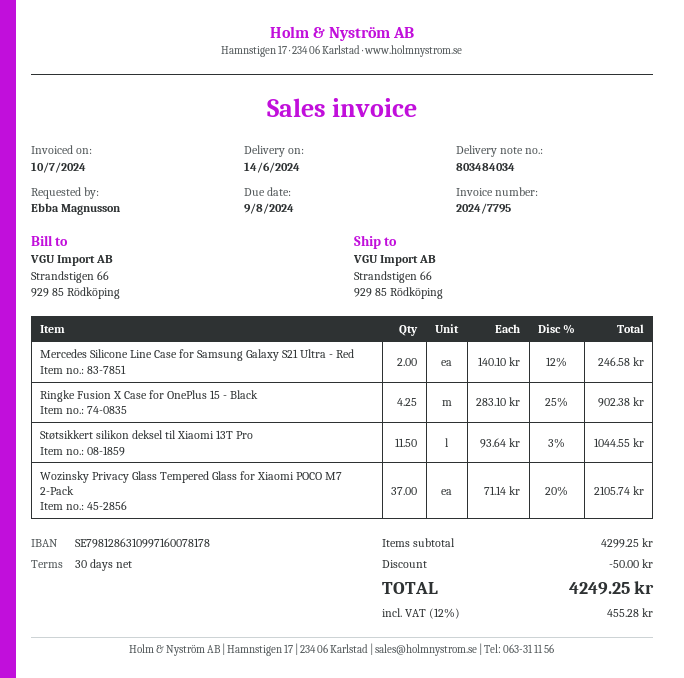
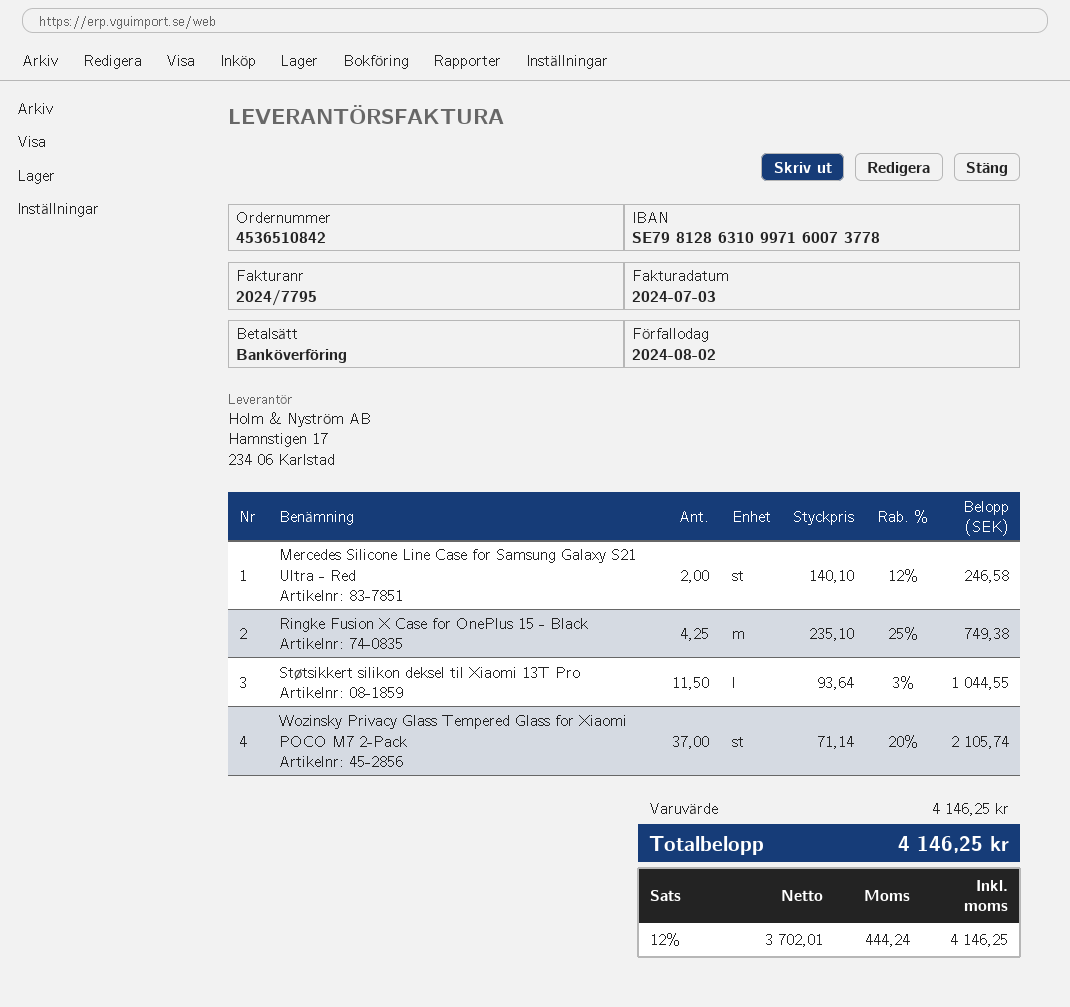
invoice date: 2024-07-10 -> 2024-07-03
due date: 2024-08-09 -> 2024-08-02
bank account: SE7981286310997160078178 -> SE7981286310997160073778
Ringke Fusion X Case for OnePlus 15 - Black: 4.25 x 283.10 - 25% = 902.38 -> 4.25 x 235.10 - 25% = 749.38
subtotal: 4299.25 -> 4146.25
discount: 50.00 -> none
tax: 12% = 455.28 -> 12% = 444.24
total: 4249.25 -> 4146.25

